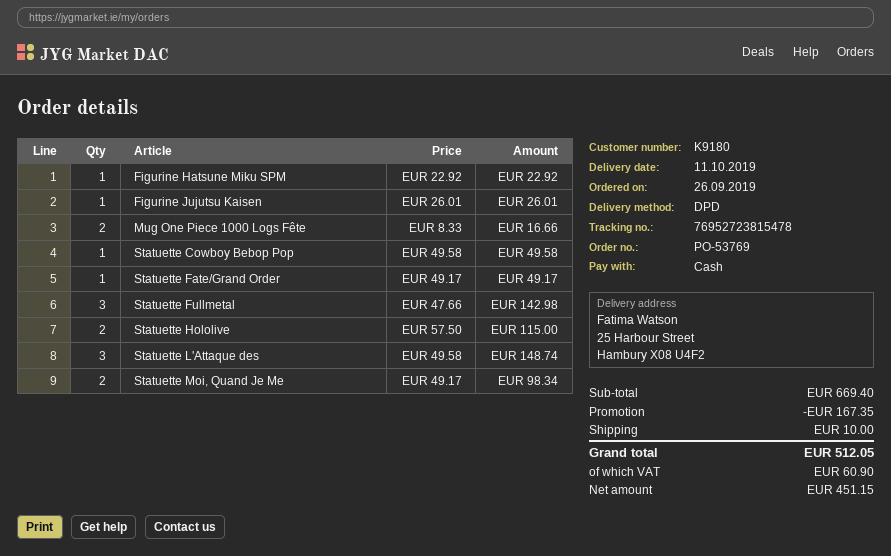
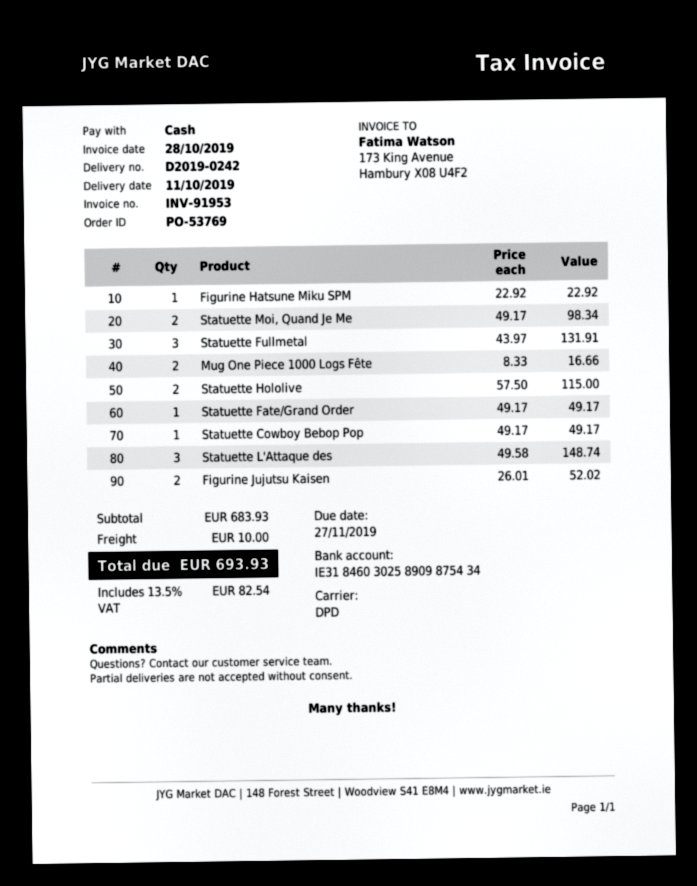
Figurine Jujutsu Kaisen: 1 x 26.01 = 26.01 -> 2 x 26.01 = 52.02
Statuette Cowboy Bebop Pop: 1 x 49.58 = 49.58 -> 1 x 49.17 = 49.17
Statuette Fullmetal: 3 x 47.66 = 142.98 -> 3 x 43.97 = 131.91
subtotal: 669.40 -> 683.93
discount: 167.35 -> none
tax: 60.90 -> 82.54
total: 512.05 -> 693.93

